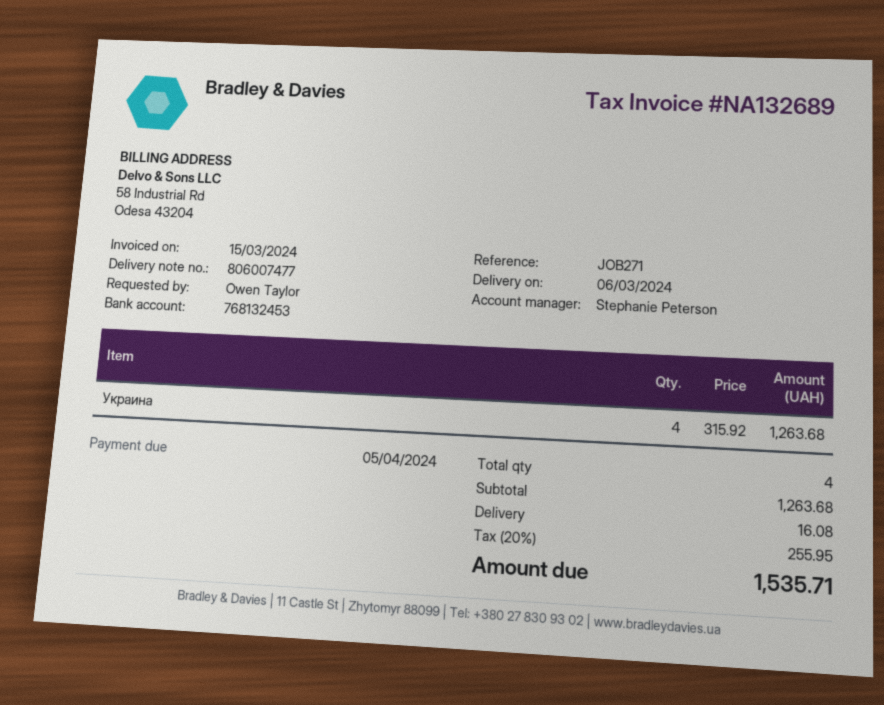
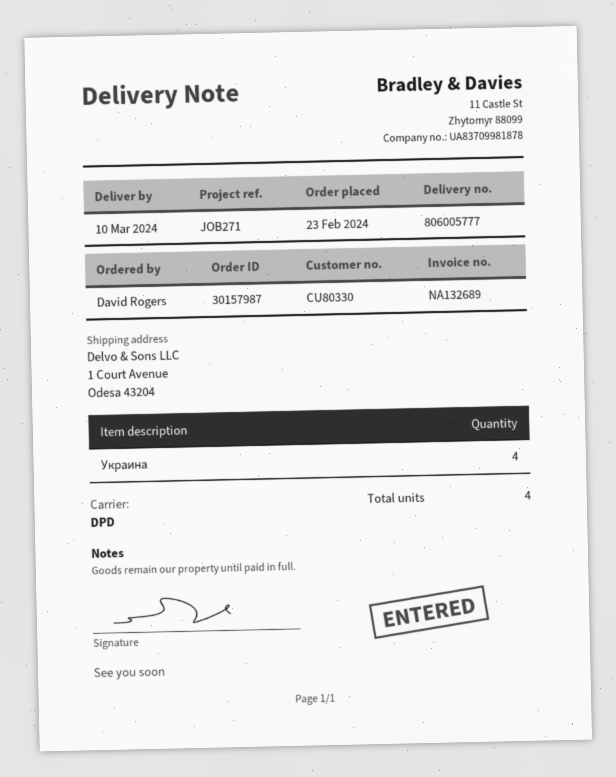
delivery note number: 806007477 -> 806005777
delivery date: 2024-03-06 -> 2024-03-10
ordered by: Owen Taylor -> David Rogers

